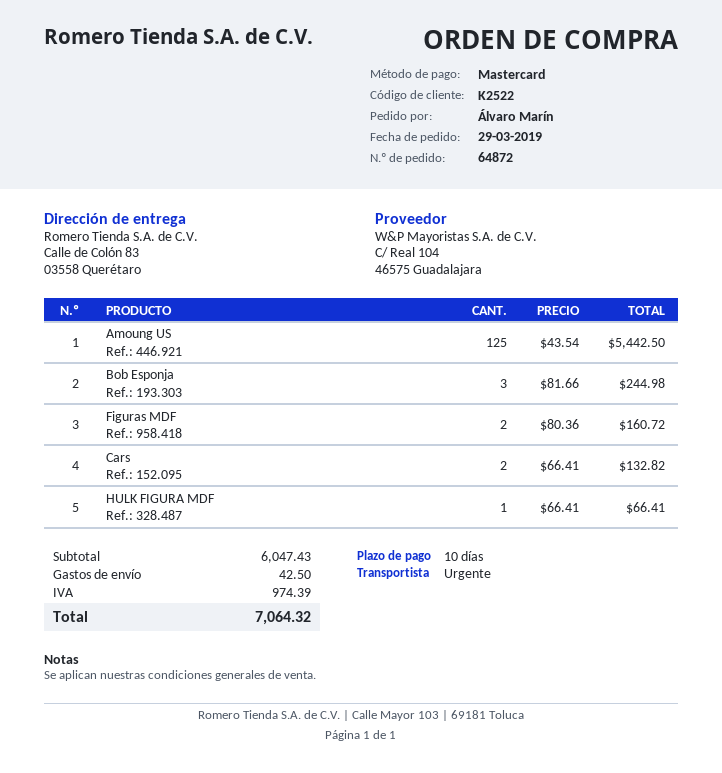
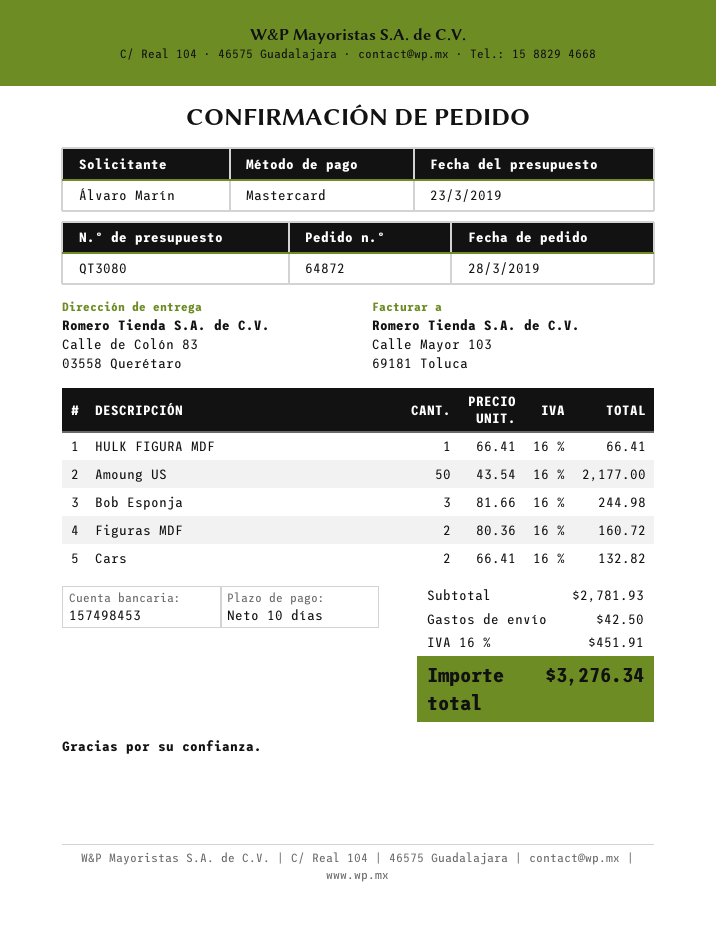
order date: 2019-03-29 -> 2019-03-28
Amoung US: 125 x 43.54 = 5442.50 -> 50 x 43.54 = 2177.00
subtotal: 6047.43 -> 2781.93
tax: 974.39 -> 451.91
total: 7064.32 -> 3276.34

